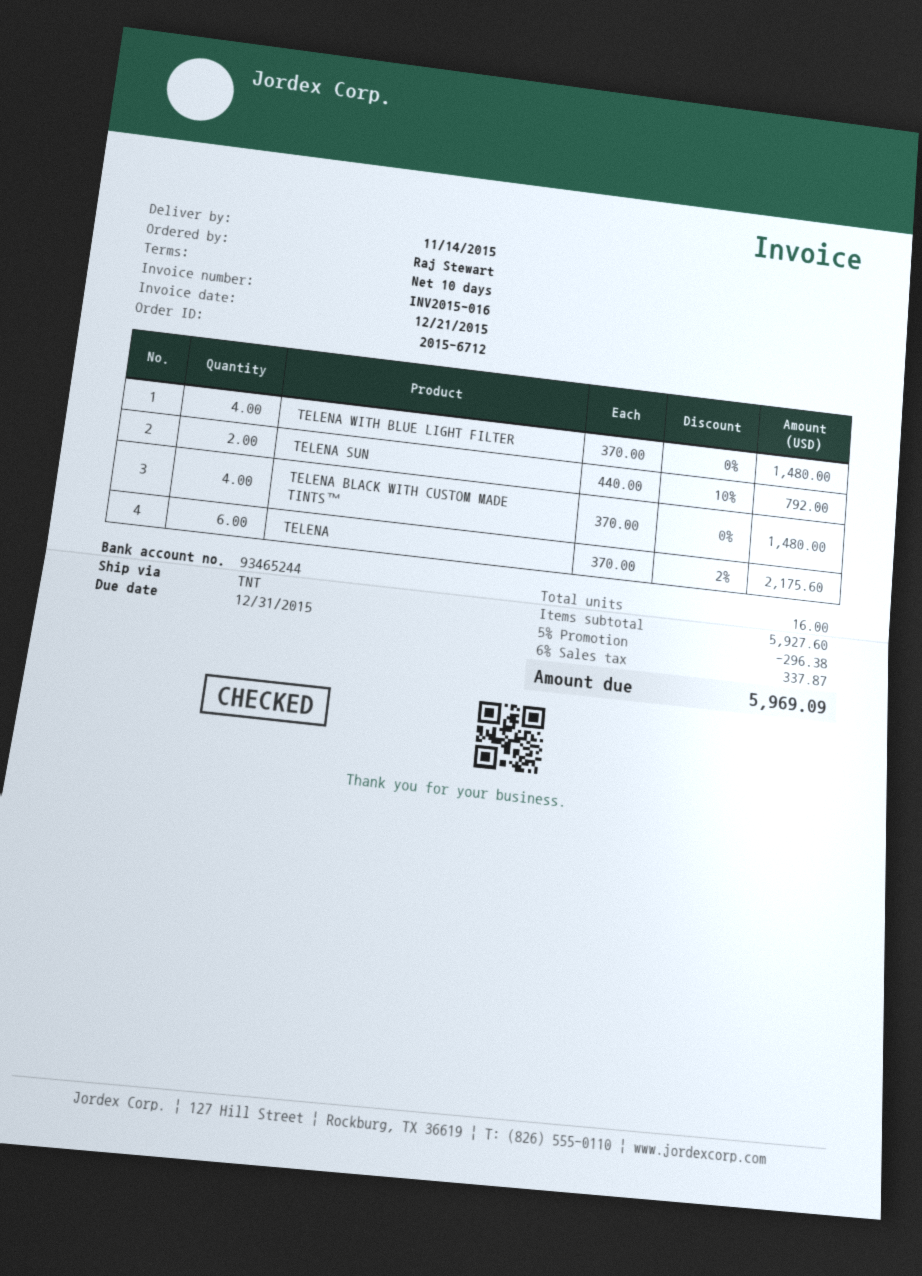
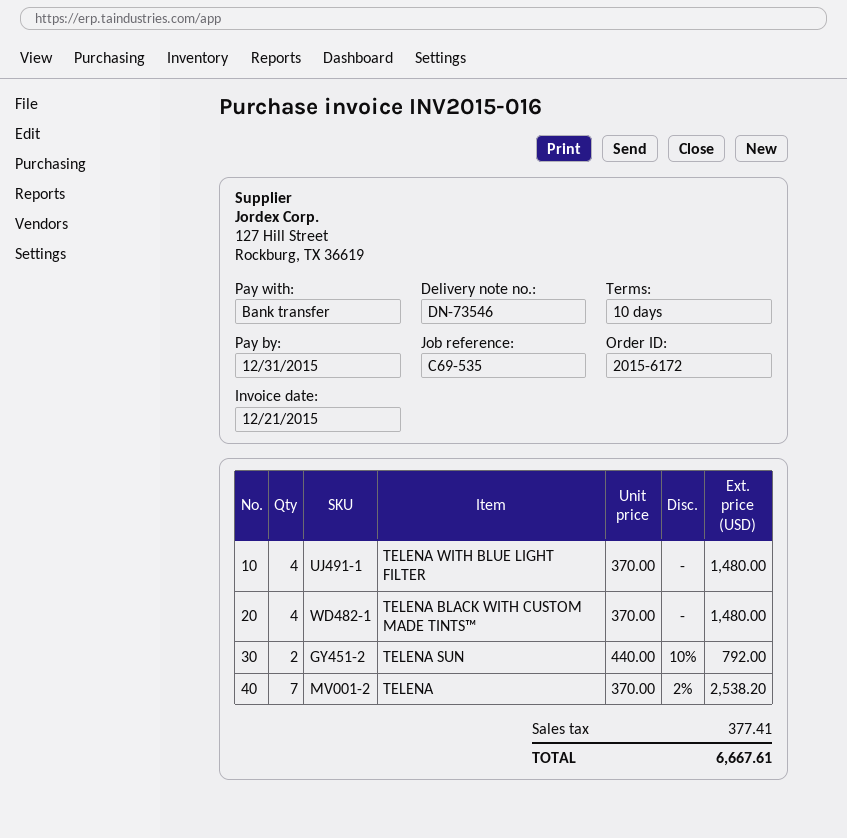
order number: 2015-6712 -> 2015-6172
TELENA: 6 x 370.00 - 2% = 2175.60 -> 7 x 370.00 - 2% = 2538.20
discount: 5% = 296.38 -> none
tax: 337.87 -> 377.41
total: 5969.09 -> 6667.61

